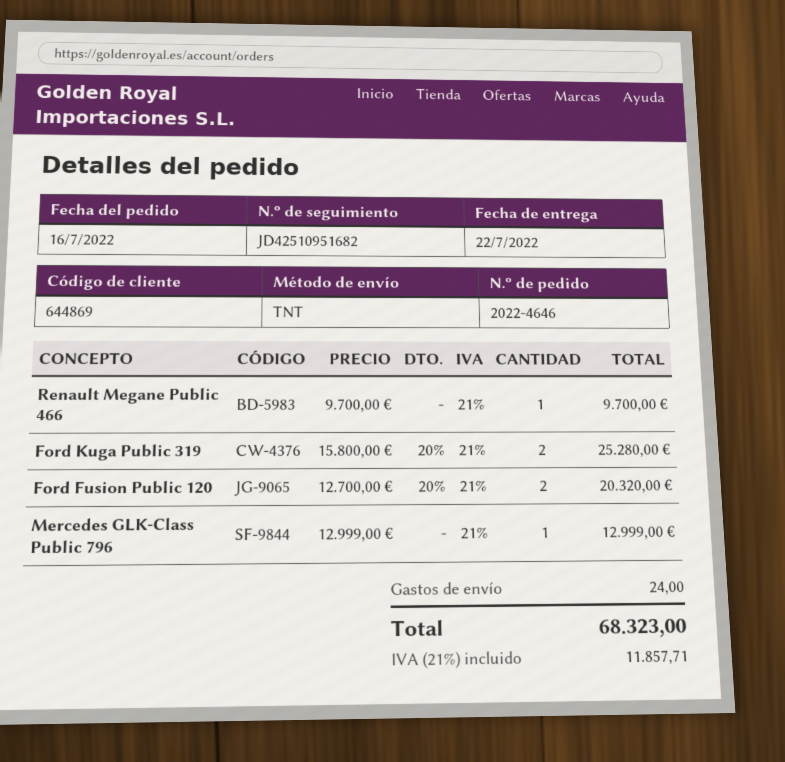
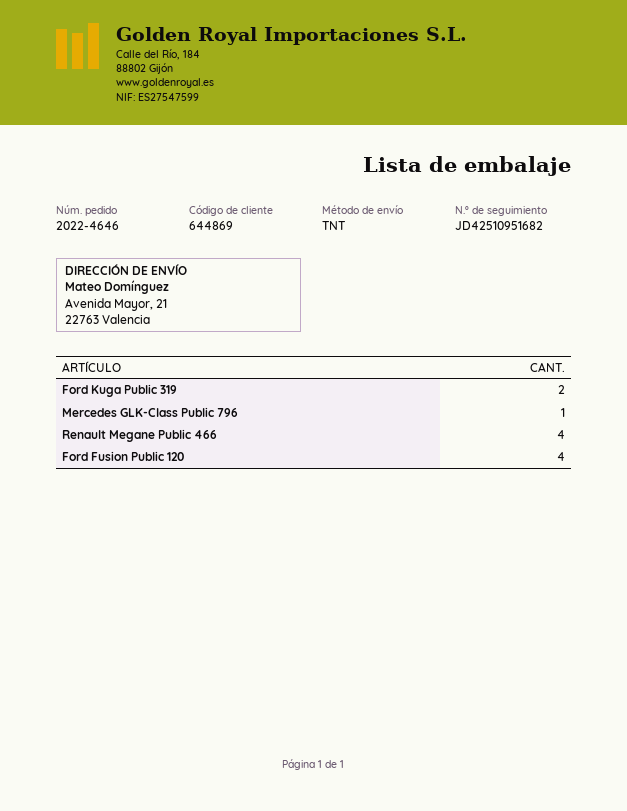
Renault Megane Public 466: 1 -> 4
Ford Fusion Public 120: 2 -> 4

